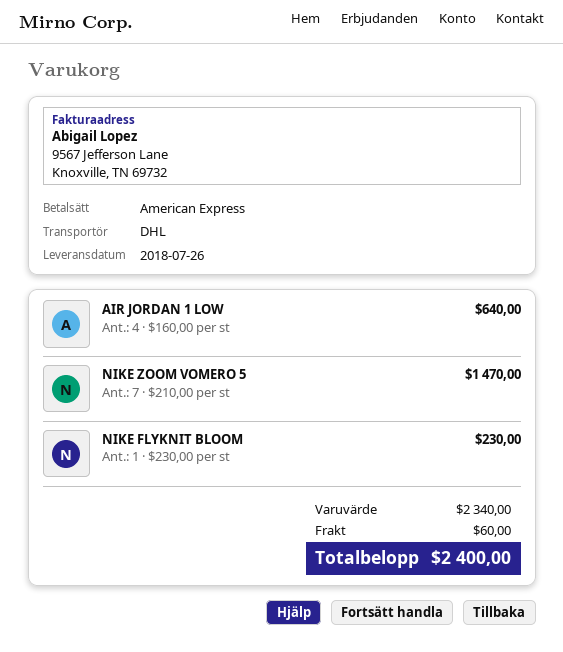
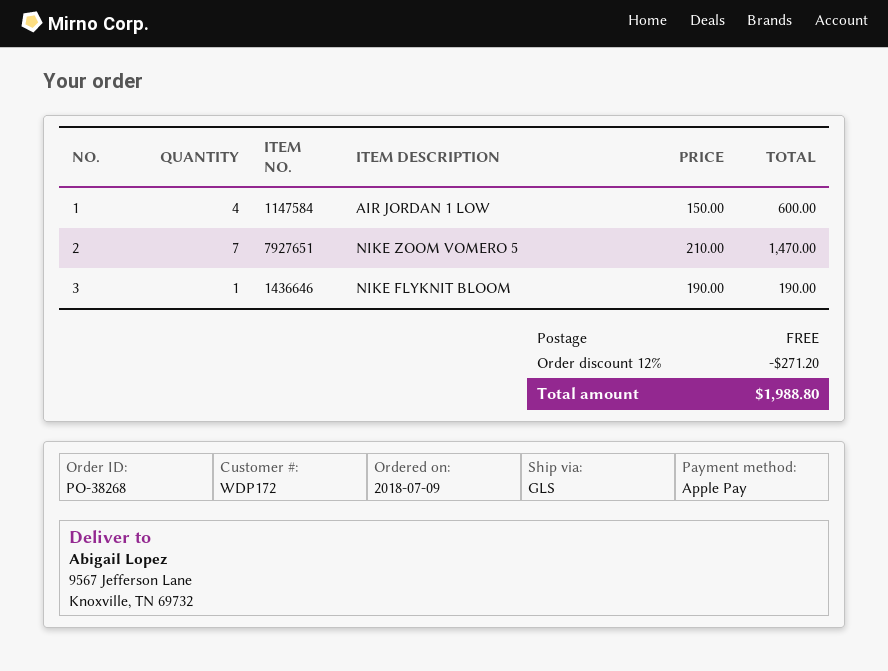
payment method: American Express -> Apple Pay
shipping method: DHL -> GLS
AIR JORDAN 1 LOW: 4 x 160.00 = 640.00 -> 4 x 150.00 = 600.00
NIKE FLYKNIT BLOOM: 1 x 230.00 = 230.00 -> 1 x 190.00 = 190.00
discount: none -> 12% = 271.20
shipping: 60.00 -> 0.00
total: 2400.00 -> 1988.80

